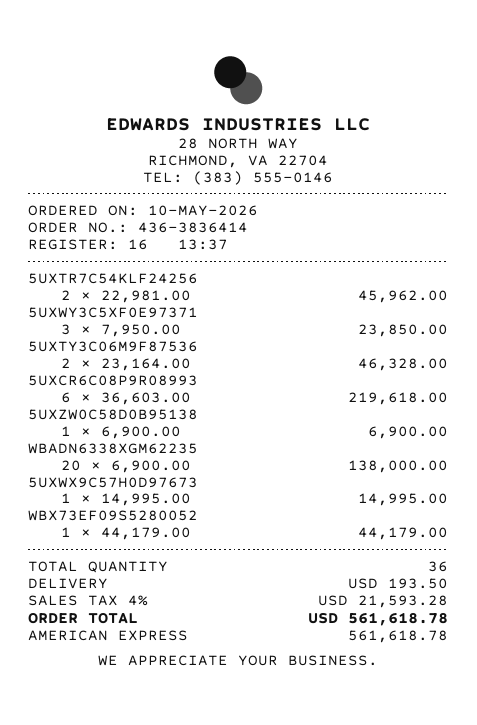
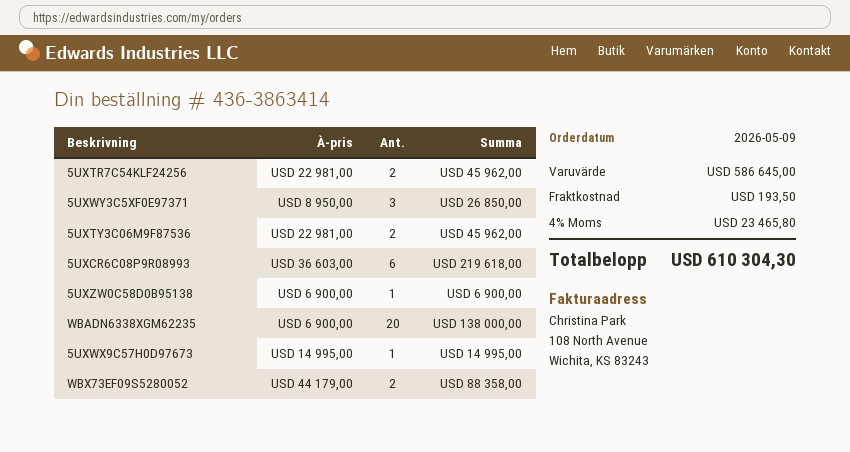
order number: 436-3836414 -> 436-3863414
order date: 2026-05-10 -> 2026-05-09
5UXWY3C5XF0E97371: 3 x 7950.00 = 23850.00 -> 3 x 8950.00 = 26850.00
5UXTY3C06M9F87536: 2 x 23164.00 = 46328.00 -> 2 x 22981.00 = 45962.00
WBX73EF09S5280052: 1 x 44179.00 = 44179.00 -> 2 x 44179.00 = 88358.00
tax: 4% = 21593.28 -> 4% = 23465.80
total: 561618.78 -> 610304.30

